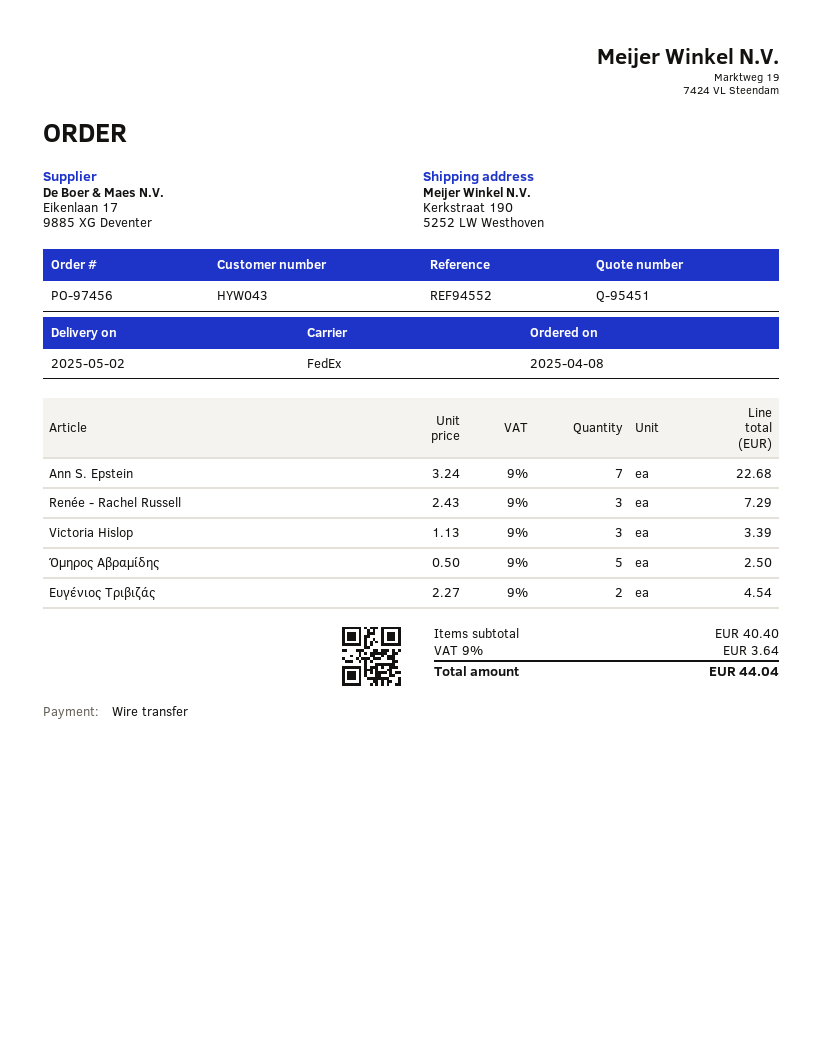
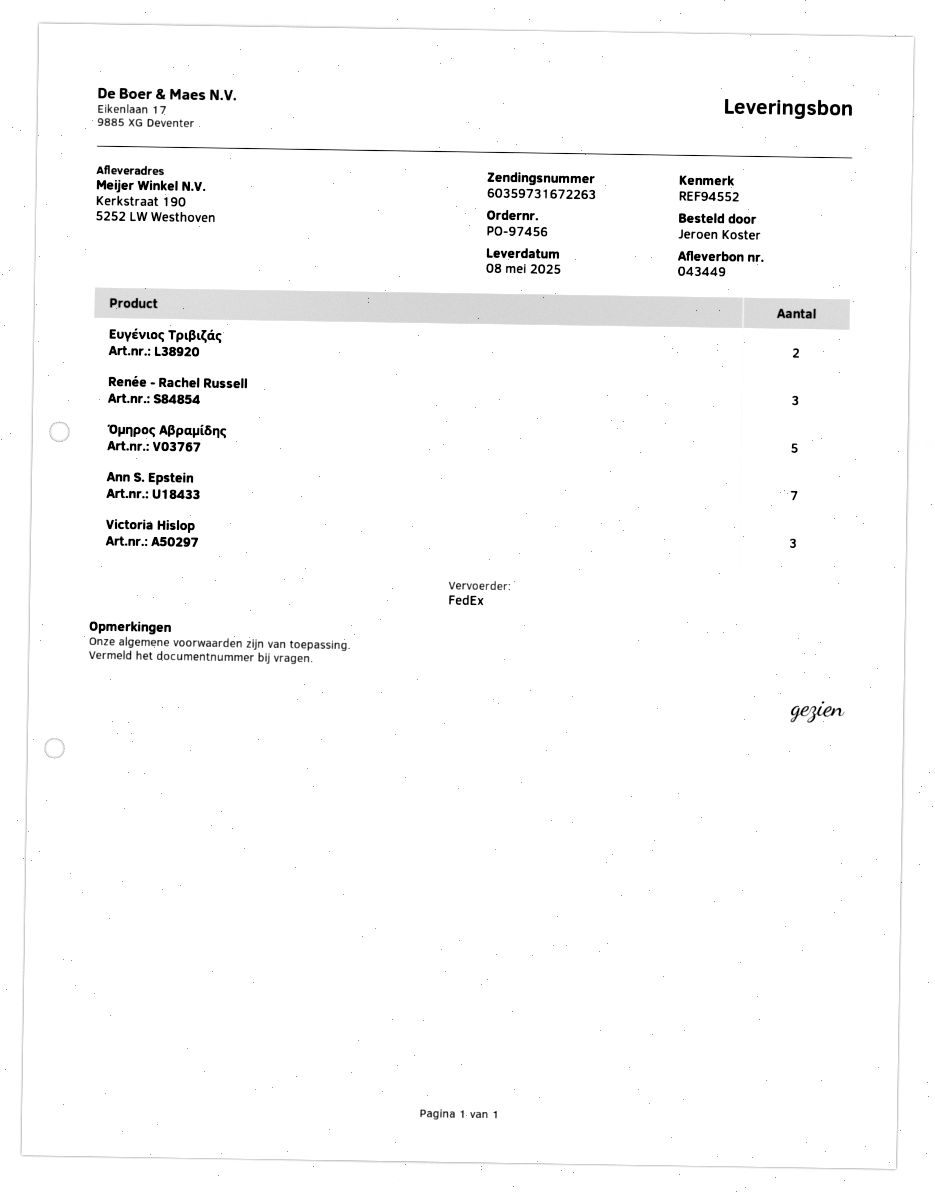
delivery date: 2025-05-02 -> 2025-05-08

